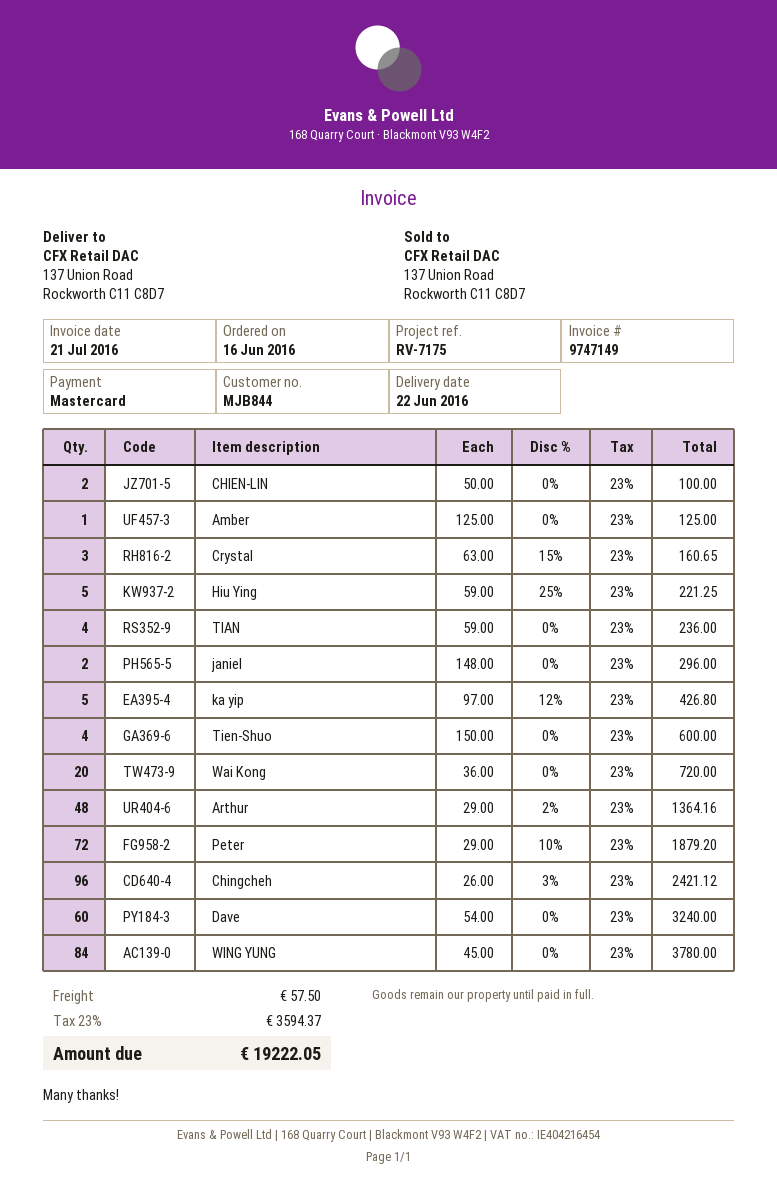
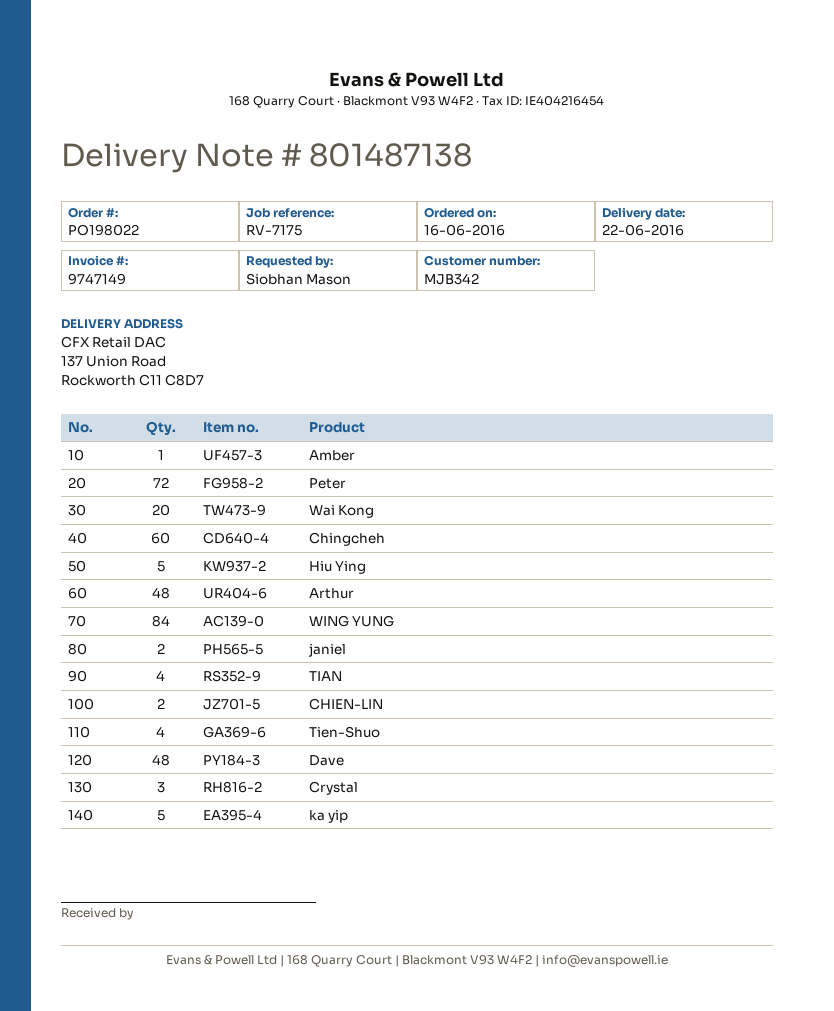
customer number: MJB844 -> MJB342
Chingcheh: 96 -> 60
Dave: 60 -> 48

